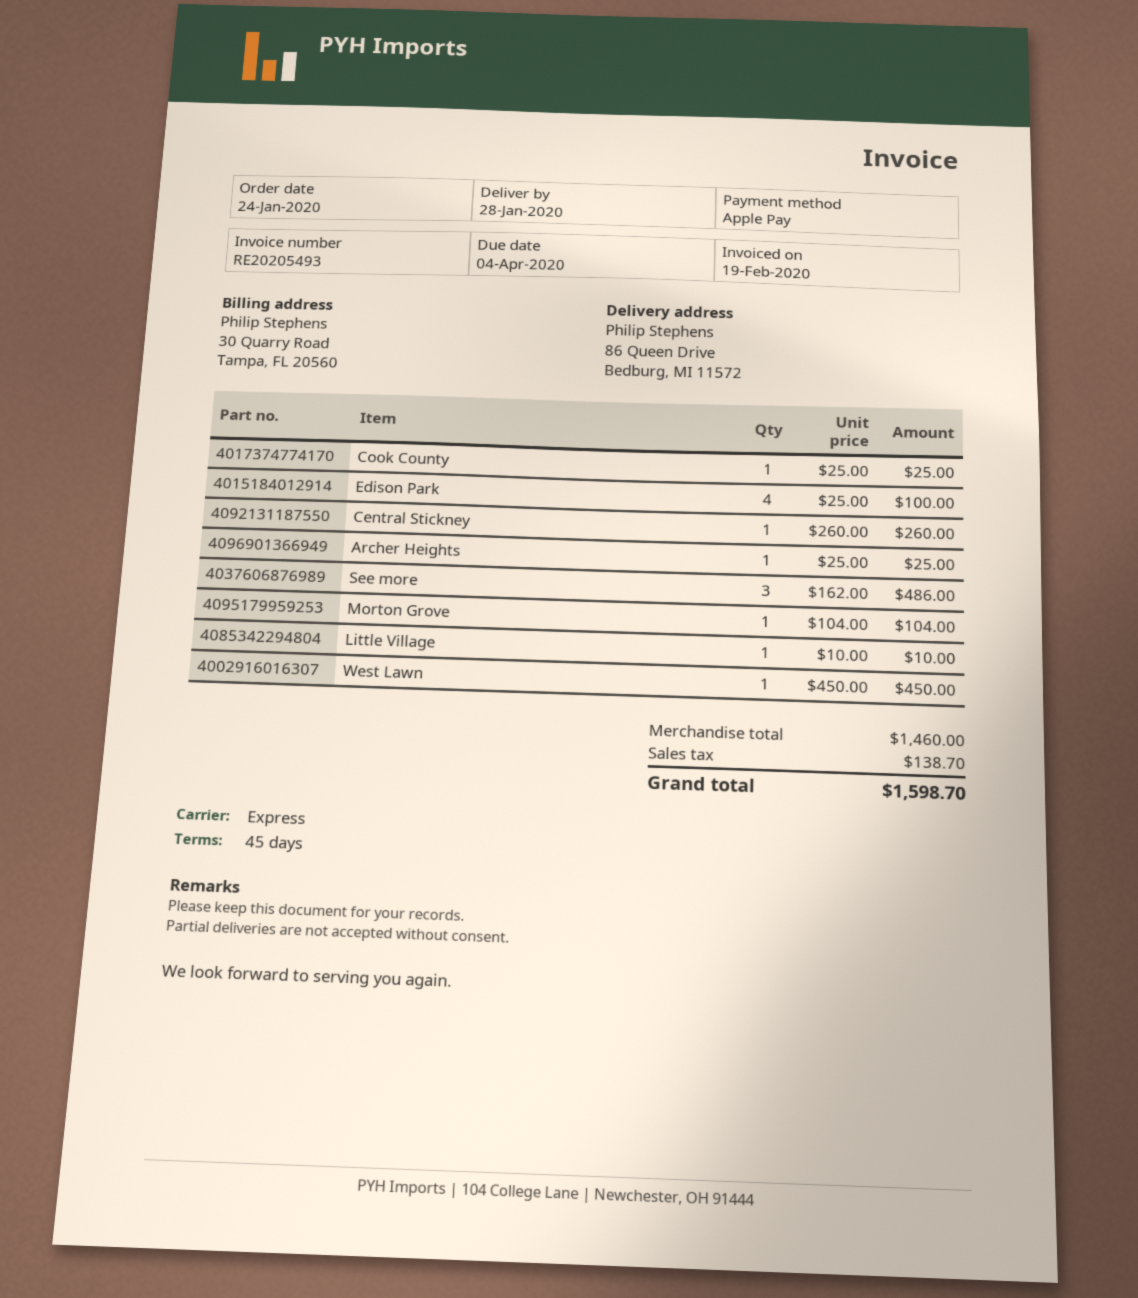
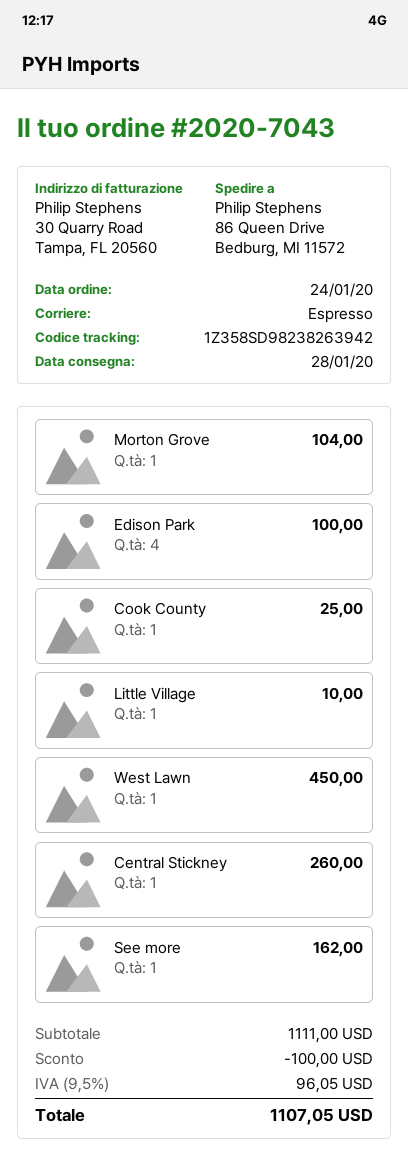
Archer Heights: 1 for 25.00 -> none
See more: 3 for 486.00 -> 1 for 162.00
subtotal: 1460.00 -> 1111.00
discount: none -> 100.00
tax: 138.70 -> 96.05
total: 1598.70 -> 1107.05

